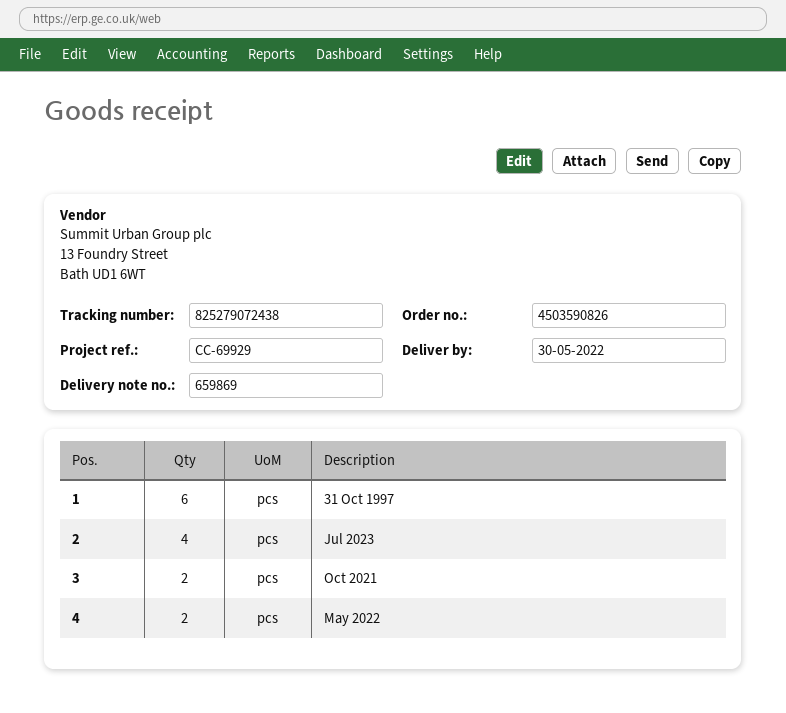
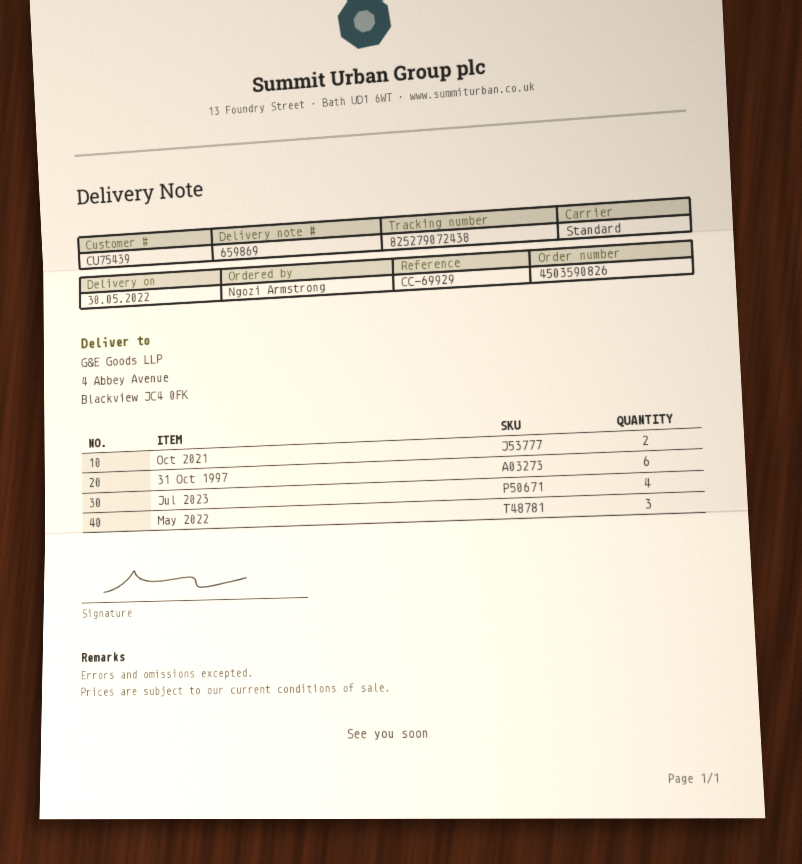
May 2022: 2 -> 3

